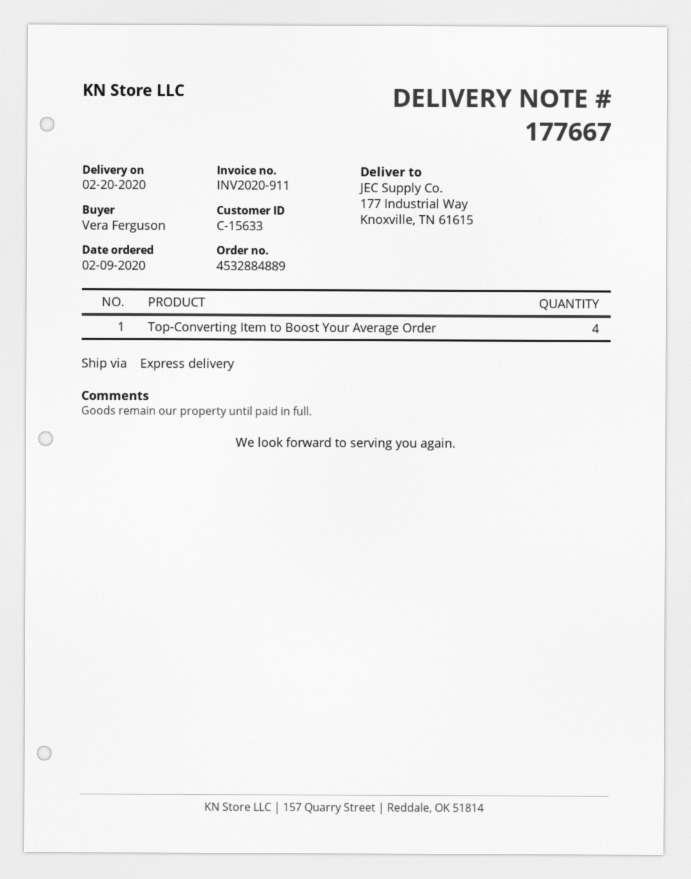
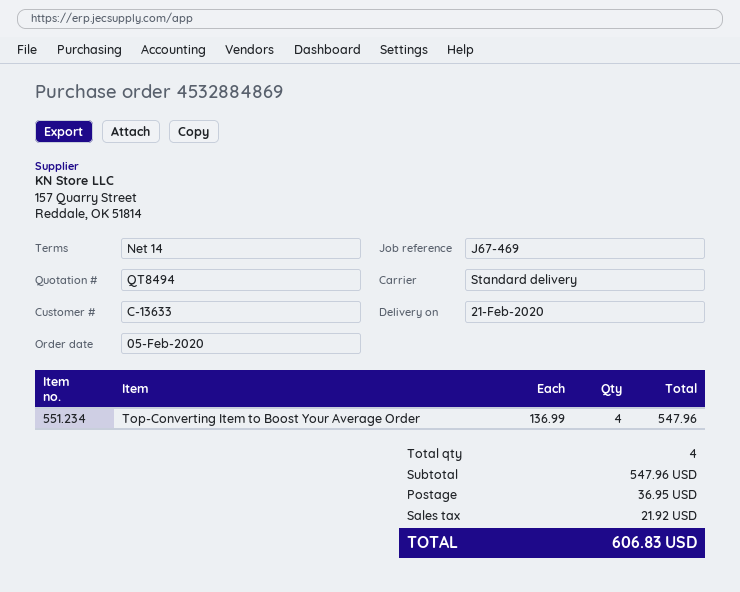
order number: 4532884889 -> 4532884869
order date: 2020-02-09 -> 2020-02-05
delivery date: 2020-02-20 -> 2020-02-21
customer number: C-15633 -> C-13633
shipping method: express -> standard

